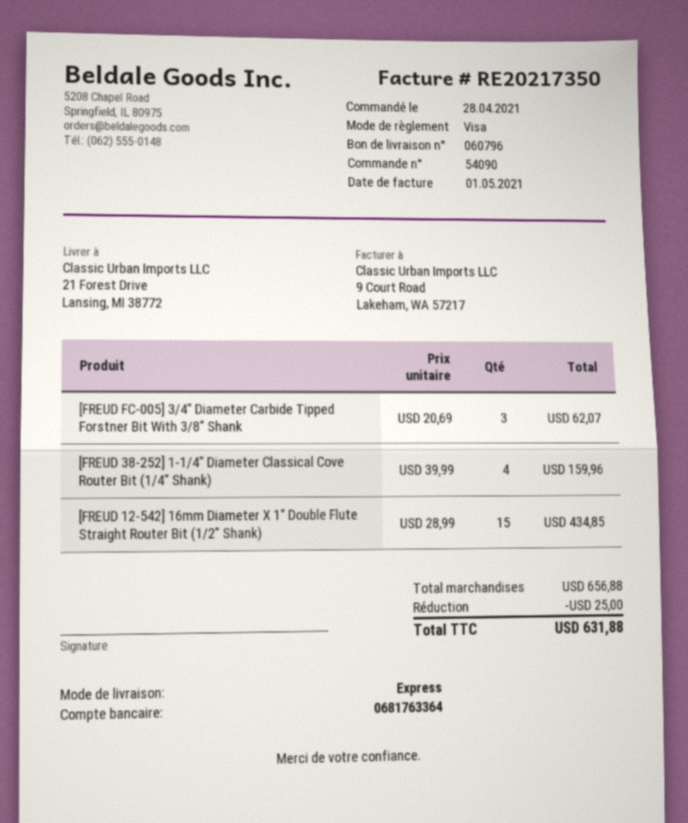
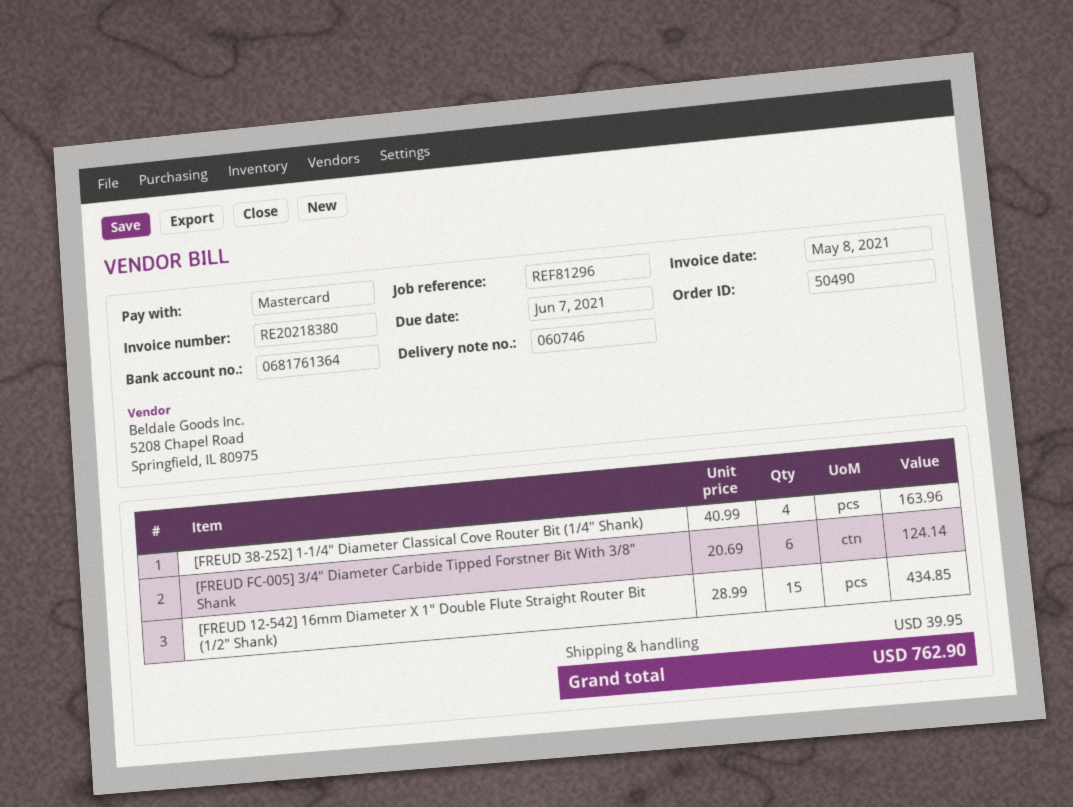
order number: 54090 -> 50490
delivery note number: 060796 -> 060746
invoice number: RE20217350 -> RE20218380
invoice date: 2021-05-01 -> 2021-05-08
payment method: Visa -> Mastercard
bank account: 0681763364 -> 0681761364
[FREUD FC-005] 3/4" Diameter Carbide Tipped Forstner Bit With 3/8" Shank: 3 x 20.69 = 62.07 -> 6 x 20.69 = 124.14
[FREUD 38-252] 1-1/4" Diameter Classical Cove Router Bit (1/4" Shank): 4 x 39.99 = 159.96 -> 4 x 40.99 = 163.96
discount: 25.00 -> none
shipping: none -> 39.95
total: 631.88 -> 762.90

